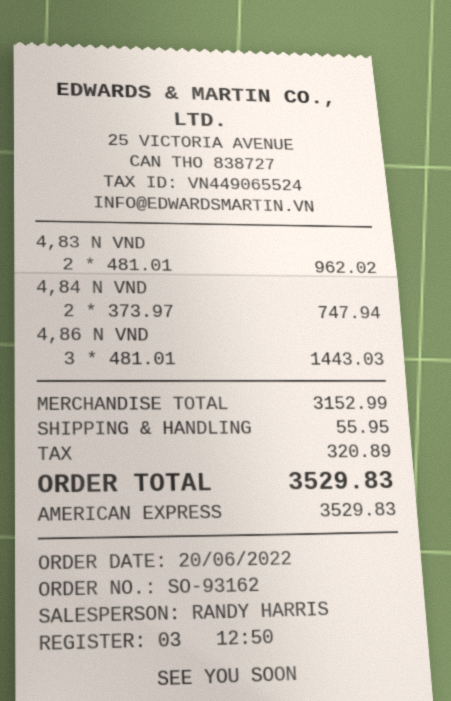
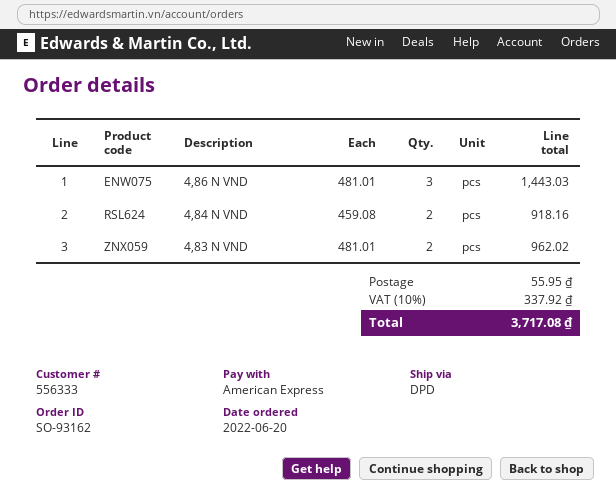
4,84 N VND: 2 x 373.97 = 747.94 -> 2 x 459.08 = 918.16
tax: 320.89 -> 337.92
total: 3529.83 -> 3717.08

